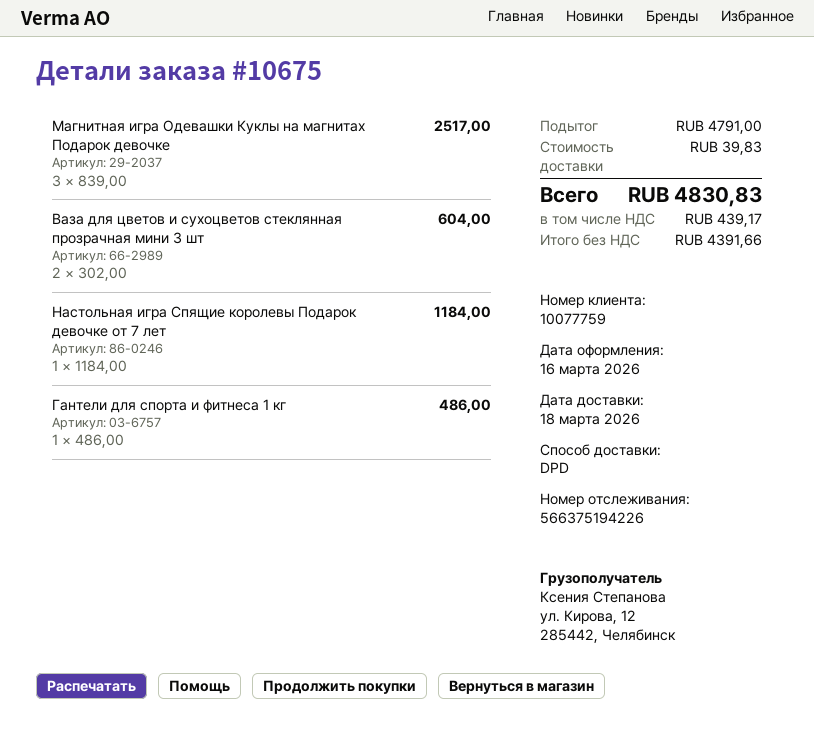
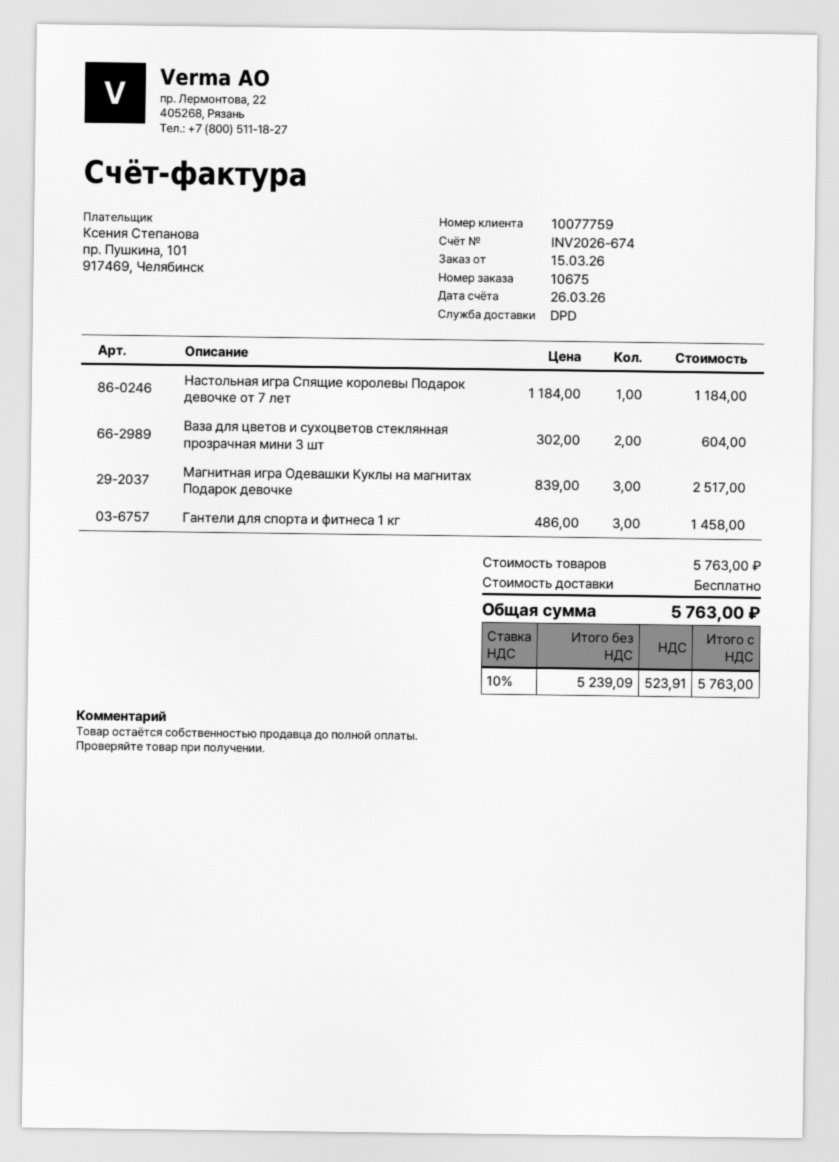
order date: 2026-03-16 -> 2026-03-15
Гантели для спорта и фитнеса 1 кг: 1 x 486.00 = 486.00 -> 3 x 486.00 = 1458.00
subtotal: 4791.00 -> 5763.00
shipping: 39.83 -> 0.00
net: 4391.66 -> 5239.09
tax: 439.17 -> 523.91
total: 4830.83 -> 5763.00

